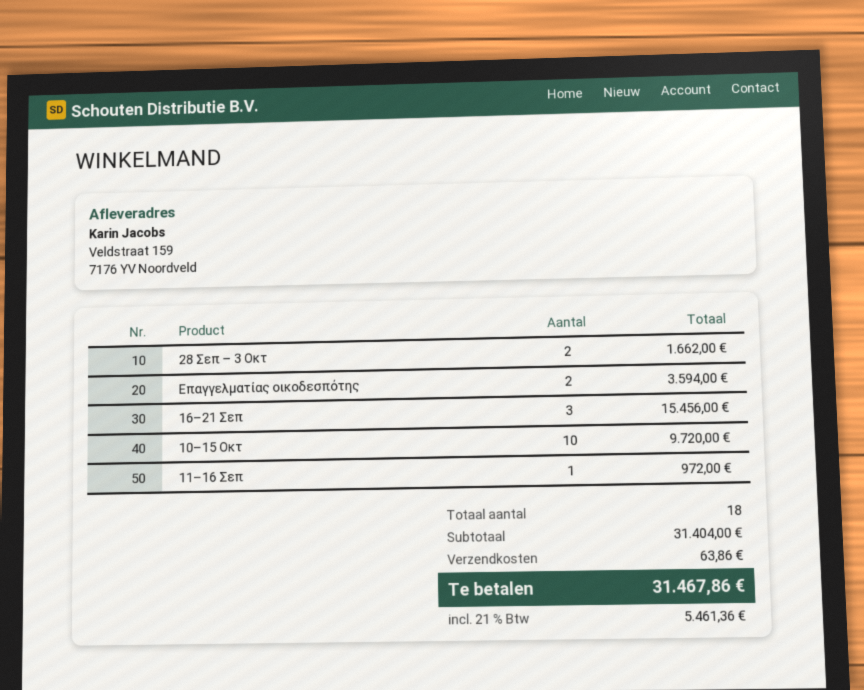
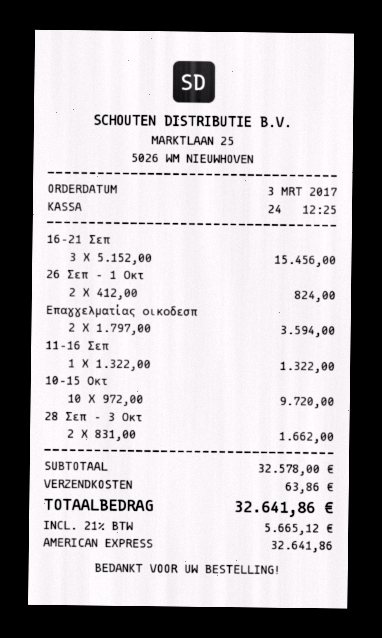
11–16 Σεπ: 1 for 972.00 -> 1 for 1322.00
26 Σεπ – 1 Οκτ: none -> 2 for 824.00
subtotal: 31404.00 -> 32578.00
tax: 21% = 5461.36 -> 21% = 5665.12
total: 31467.86 -> 32641.86

